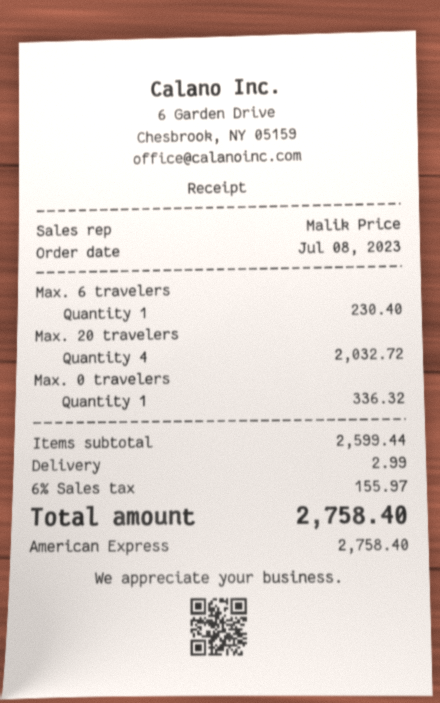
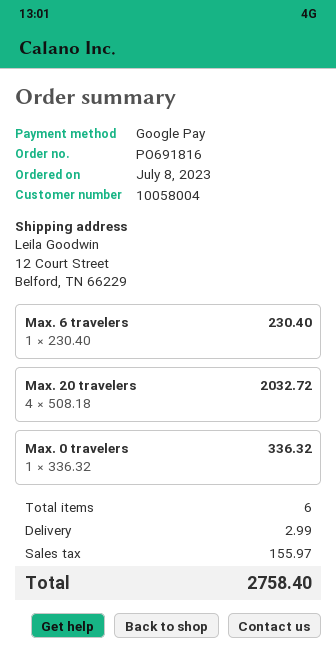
payment method: American Express -> Google Pay

